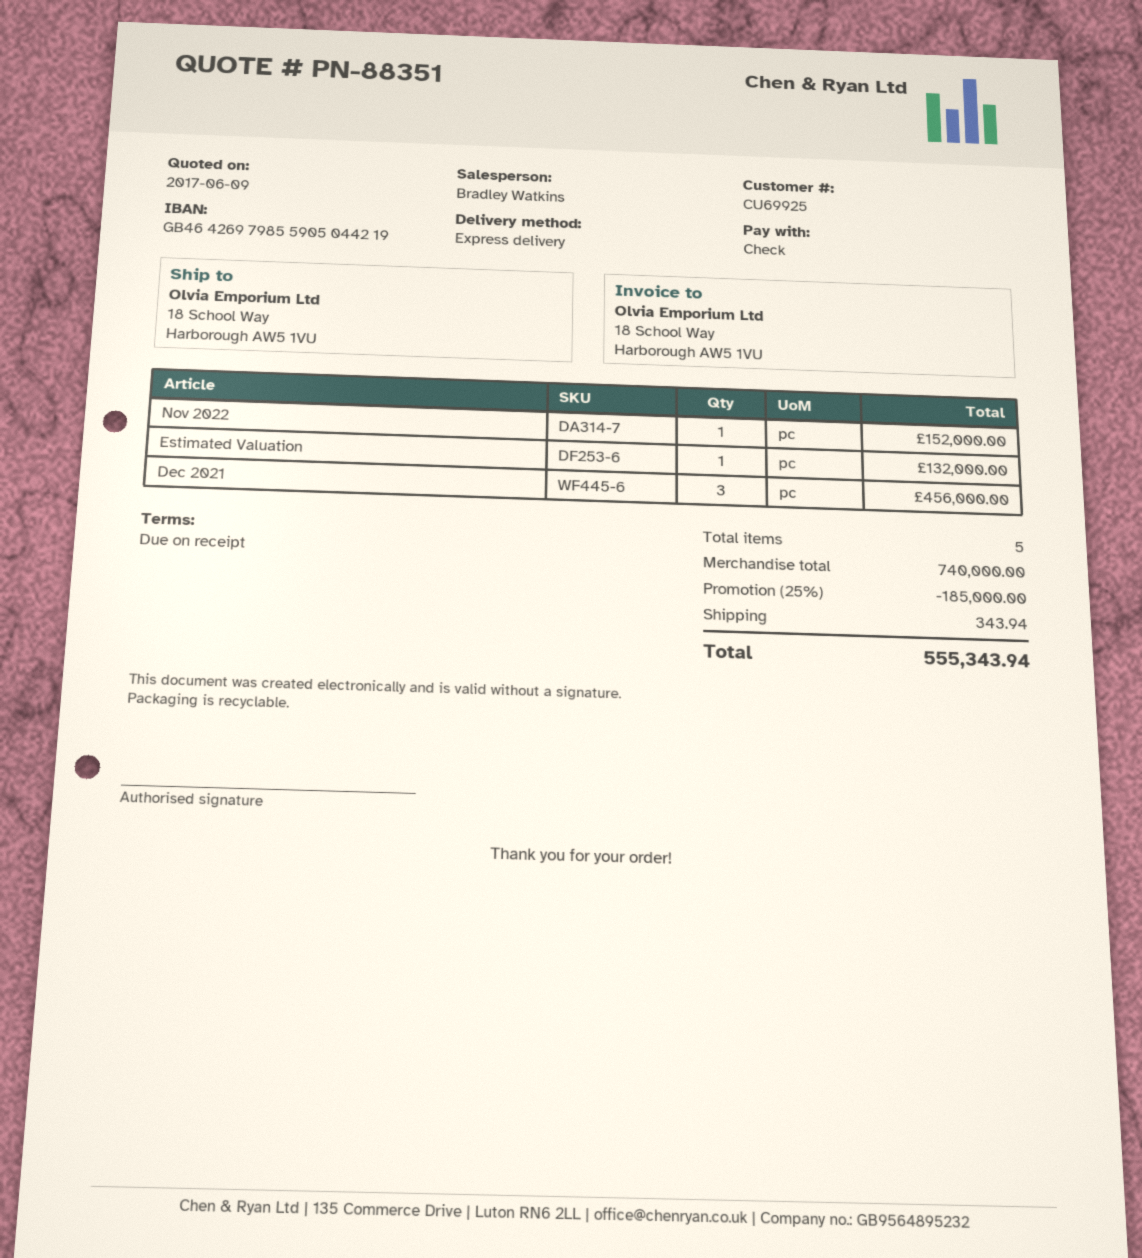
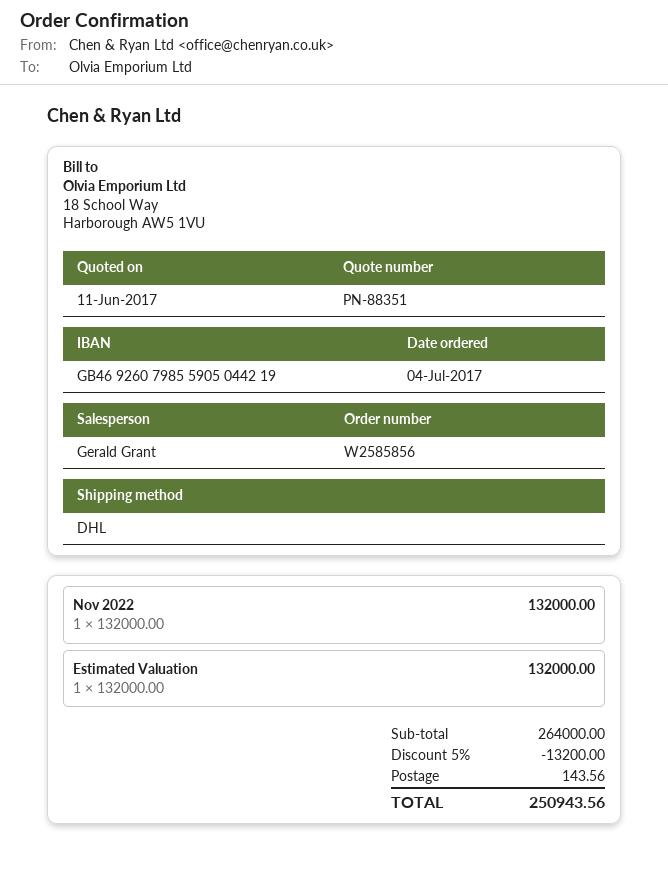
quote date: 2017-06-09 -> 2017-06-11
sales rep: Bradley Watkins -> Gerald Grant
bank account: GB46426979855905044219 -> GB46926079855905044219
shipping method: express -> DHL
Nov 2022: 1 for 152000.00 -> 1 for 132000.00
Dec 2021: 3 for 456000.00 -> none
subtotal: 740000.00 -> 264000.00
discount: 25% = 185000.00 -> 5% = 13200.00
shipping: 343.94 -> 143.56
total: 555343.94 -> 250943.56

